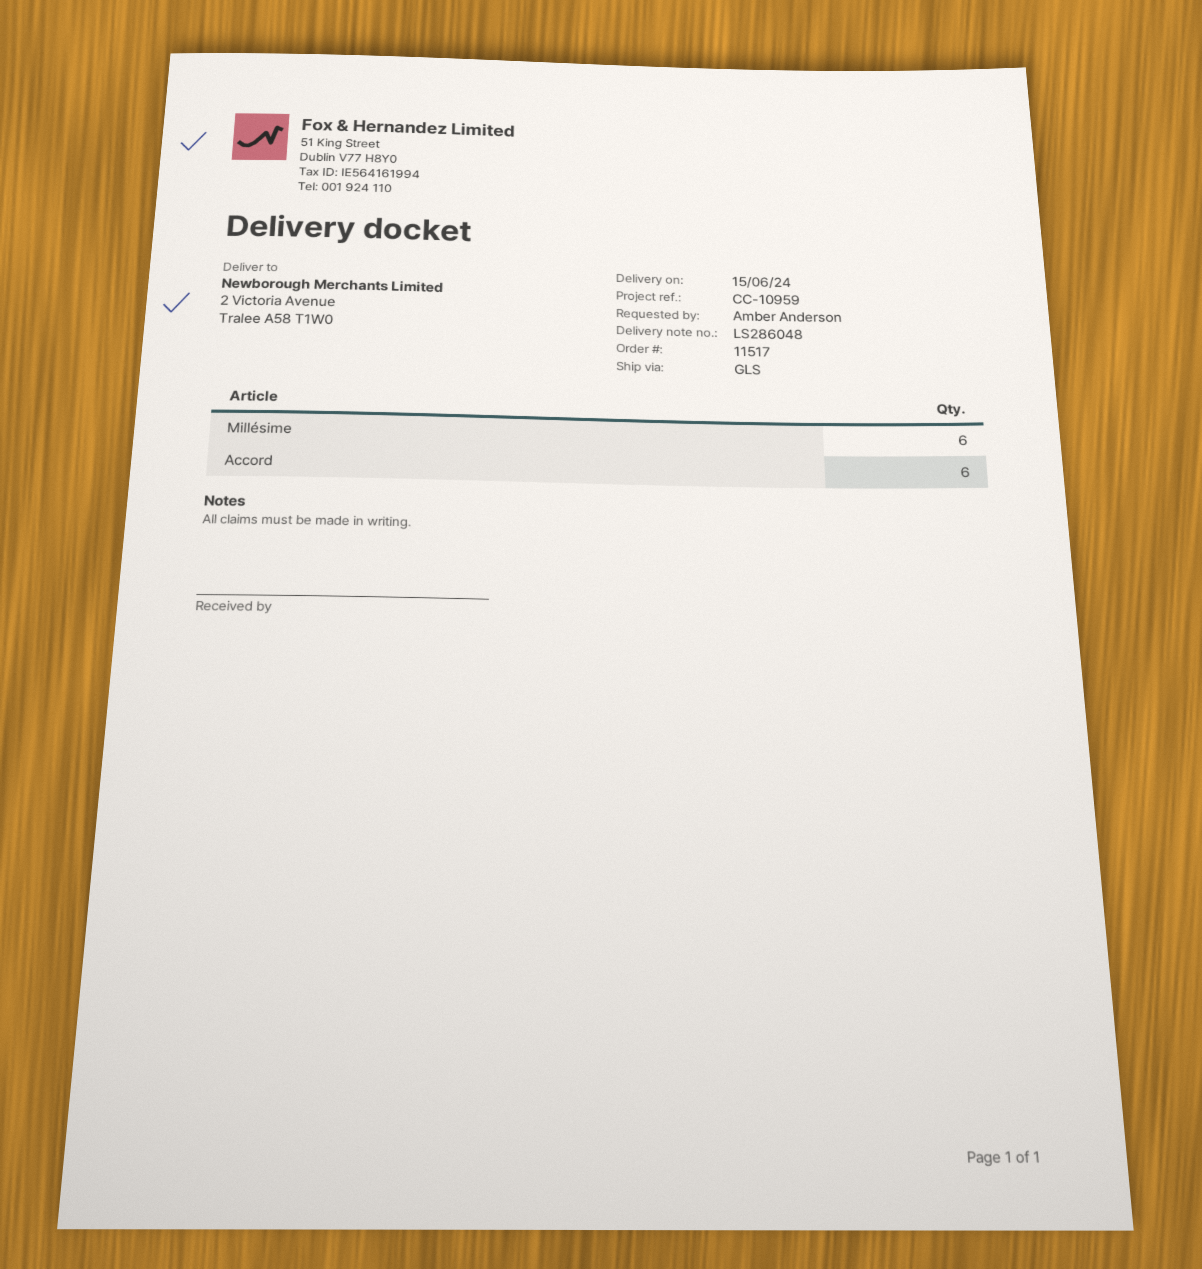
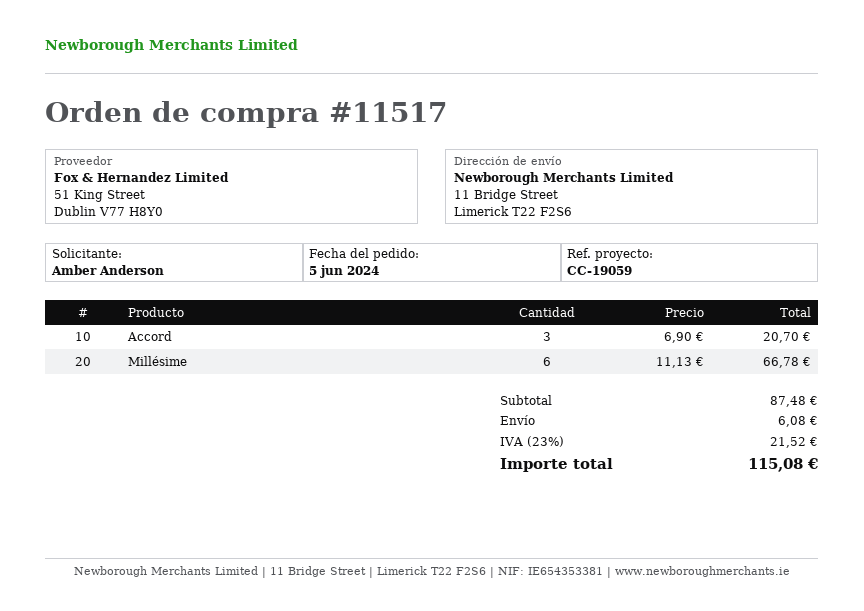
reference: CC-10959 -> CC-19059
ship to: 2 Victoria Avenue, Tralee A58 T1W0 -> 11 Bridge Street, Limerick T22 F2S6
Accord: 6 -> 3

